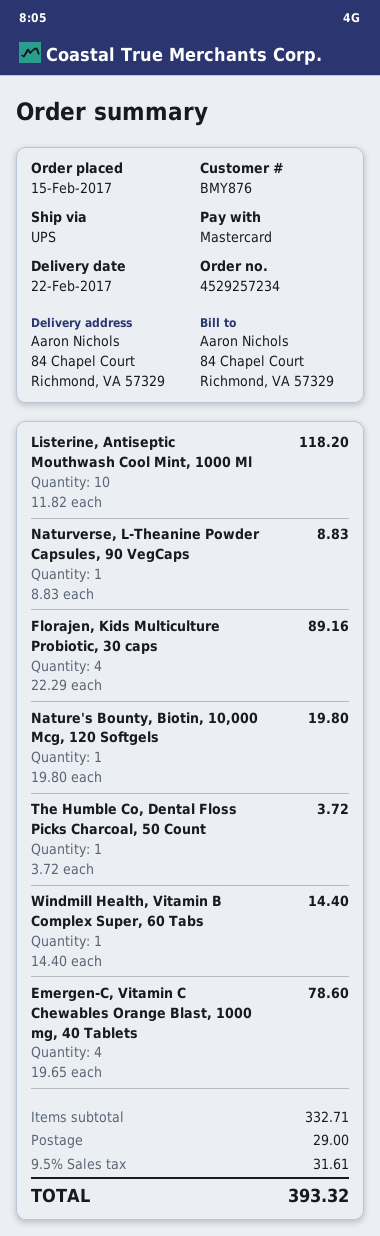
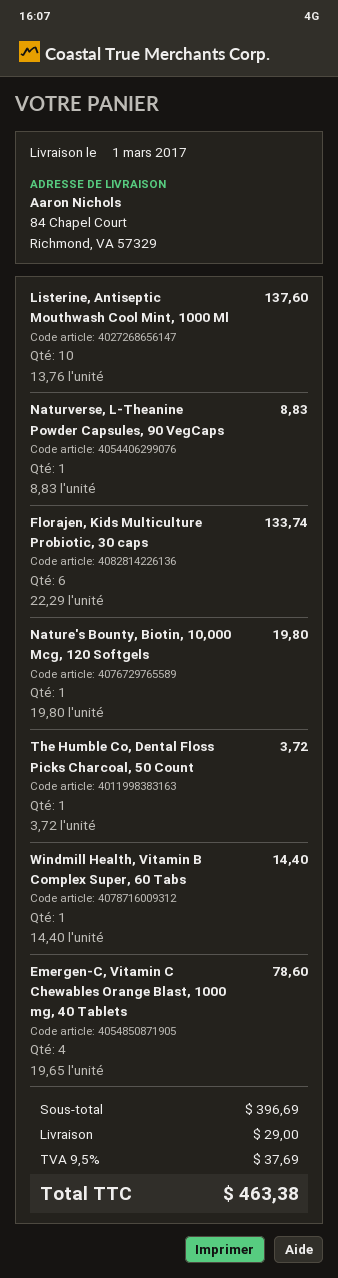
delivery date: 2017-02-22 -> 2017-03-01
Listerine, Antiseptic Mouthwash Cool Mint, 1000 Ml: 10 x 11.82 = 118.20 -> 10 x 13.76 = 137.60
Florajen, Kids Multiculture Probiotic, 30 caps: 4 x 22.29 = 89.16 -> 6 x 22.29 = 133.74
subtotal: 332.71 -> 396.69
tax: 9.5% = 31.61 -> 9.5% = 37.69
total: 393.32 -> 463.38

